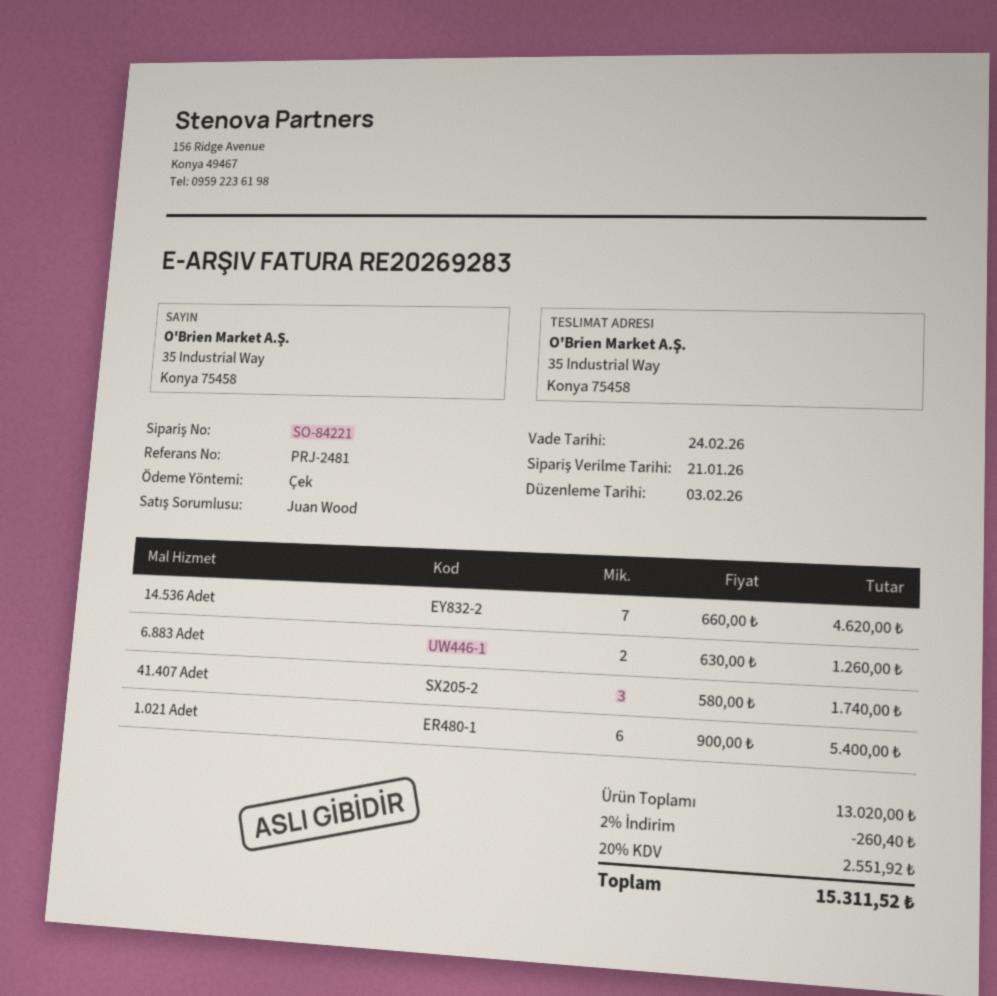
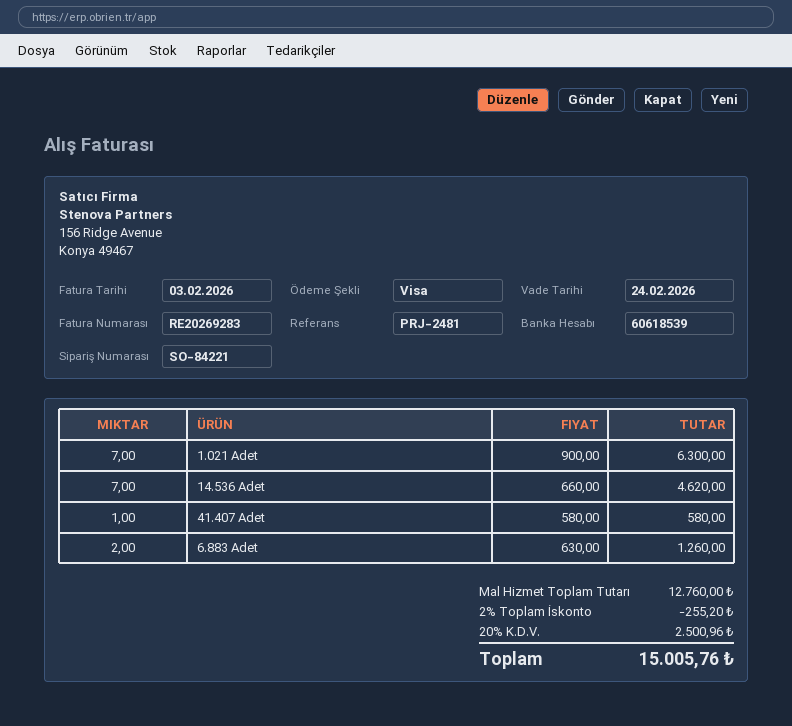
payment method: cheque -> Visa
41.407 Adet: 3 x 580.00 = 1740.00 -> 1 x 580.00 = 580.00
1.021 Adet: 6 x 900.00 = 5400.00 -> 7 x 900.00 = 6300.00
subtotal: 13020.00 -> 12760.00
discount: 2% = 260.40 -> 2% = 255.20
tax: 20% = 2551.92 -> 20% = 2500.96
total: 15311.52 -> 15005.76

